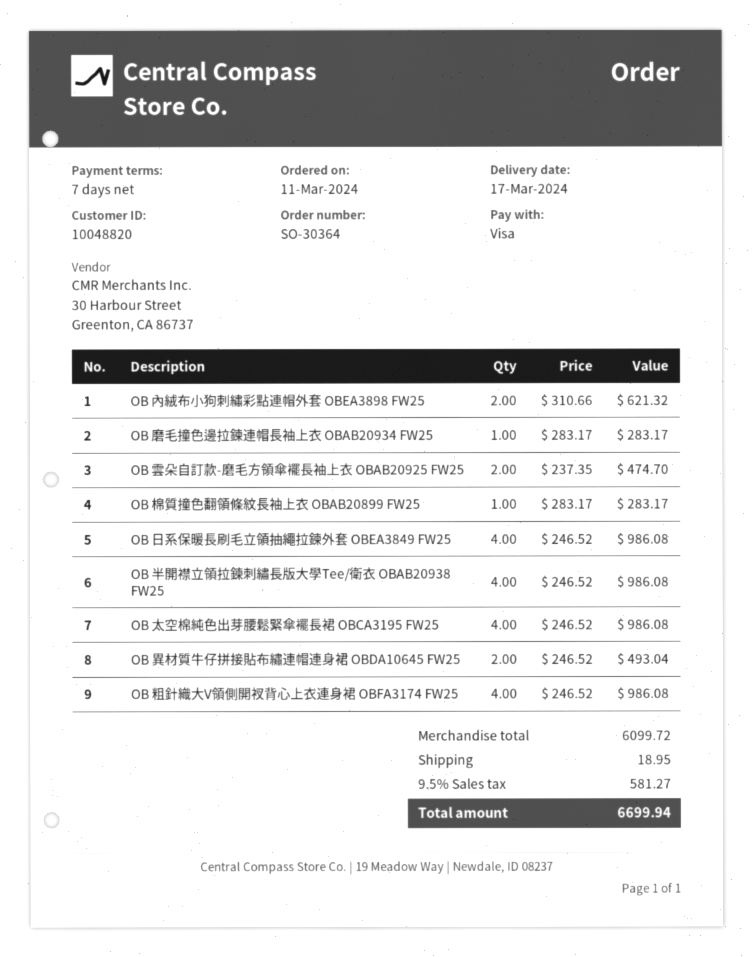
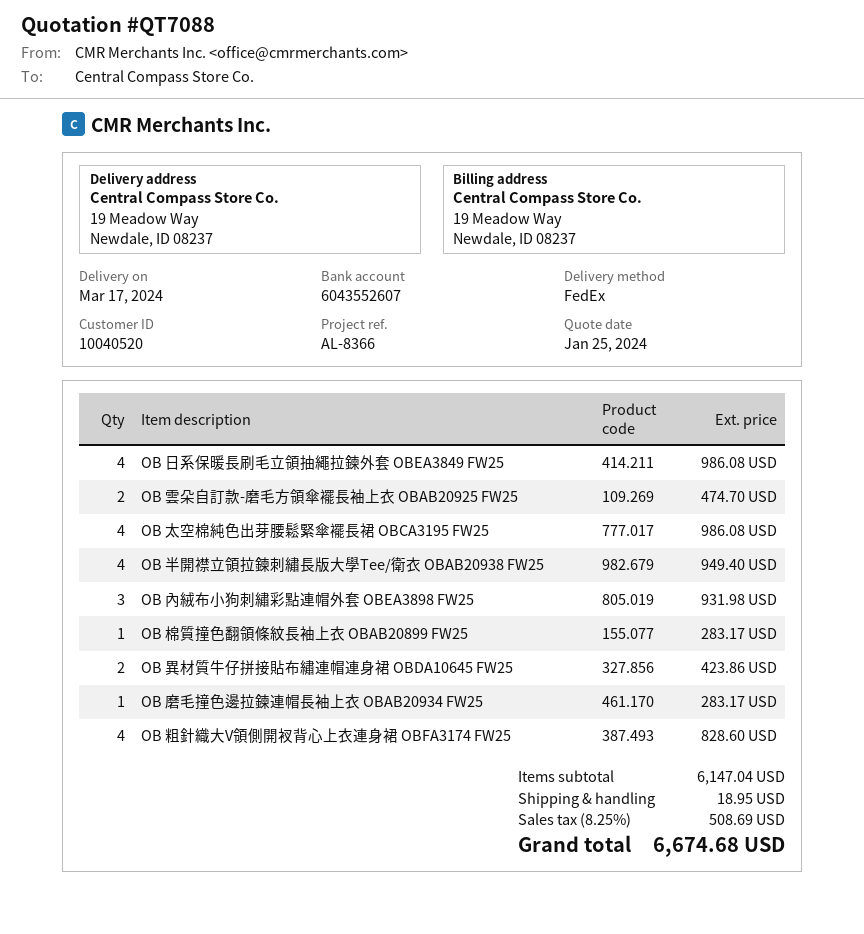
customer number: 10048820 -> 10040520
OB 內絨布小狗刺繡彩點連帽外套 OBEA3898 FW25: 2 for 621.32 -> 3 for 931.98
OB 半開襟立領拉鍊刺繡長版大學Tee/衛衣 OBAB20938 FW25: 4 for 986.08 -> 4 for 949.40
OB 異材質牛仔拼接貼布繡連帽連身裙 OBDA10645 FW25: 2 for 493.04 -> 2 for 423.86
OB 粗針織大V領側開衩背心上衣連身裙 OBFA3174 FW25: 4 for 986.08 -> 4 for 828.60
subtotal: 6099.72 -> 6147.04
tax: 9.5% = 581.27 -> 8.25% = 508.69
total: 6699.94 -> 6674.68

